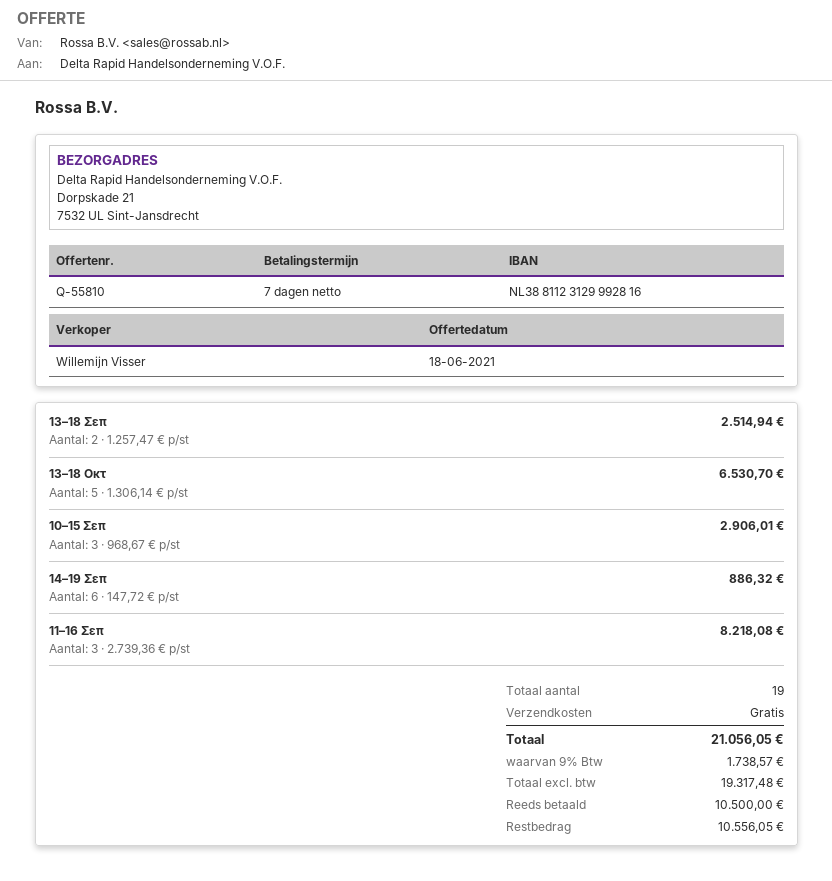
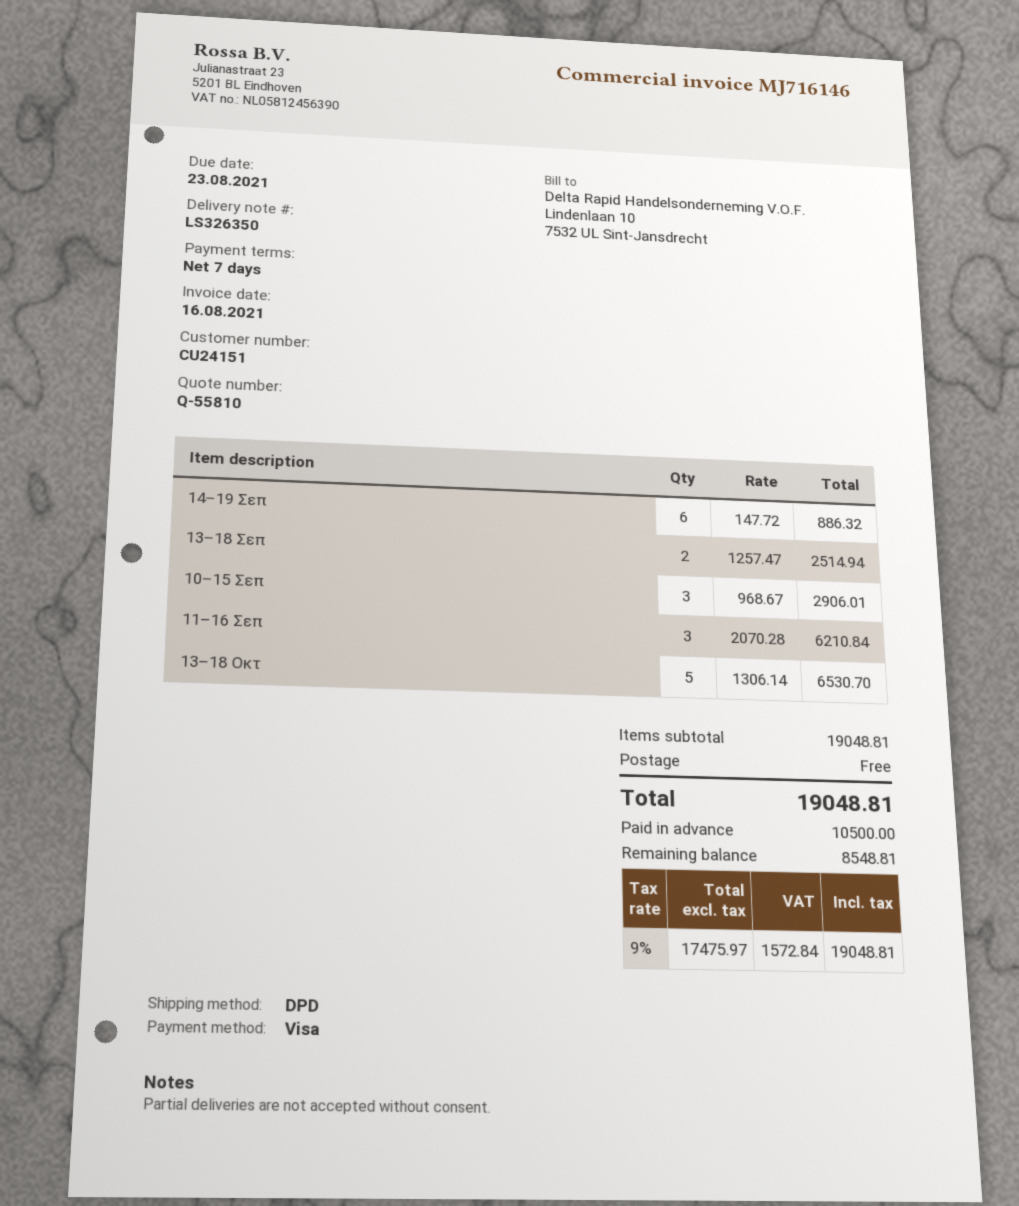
11–16 Σεπ: 3 x 2739.36 = 8218.08 -> 3 x 2070.28 = 6210.84
net: 19317.48 -> 17475.97
tax: 9% = 1738.57 -> 9% = 1572.84
total: 21056.05 -> 19048.81
balance: 10556.05 -> 8548.81

